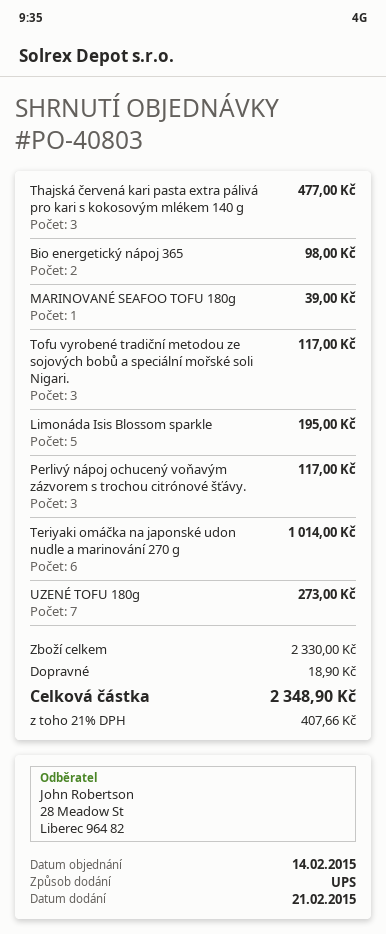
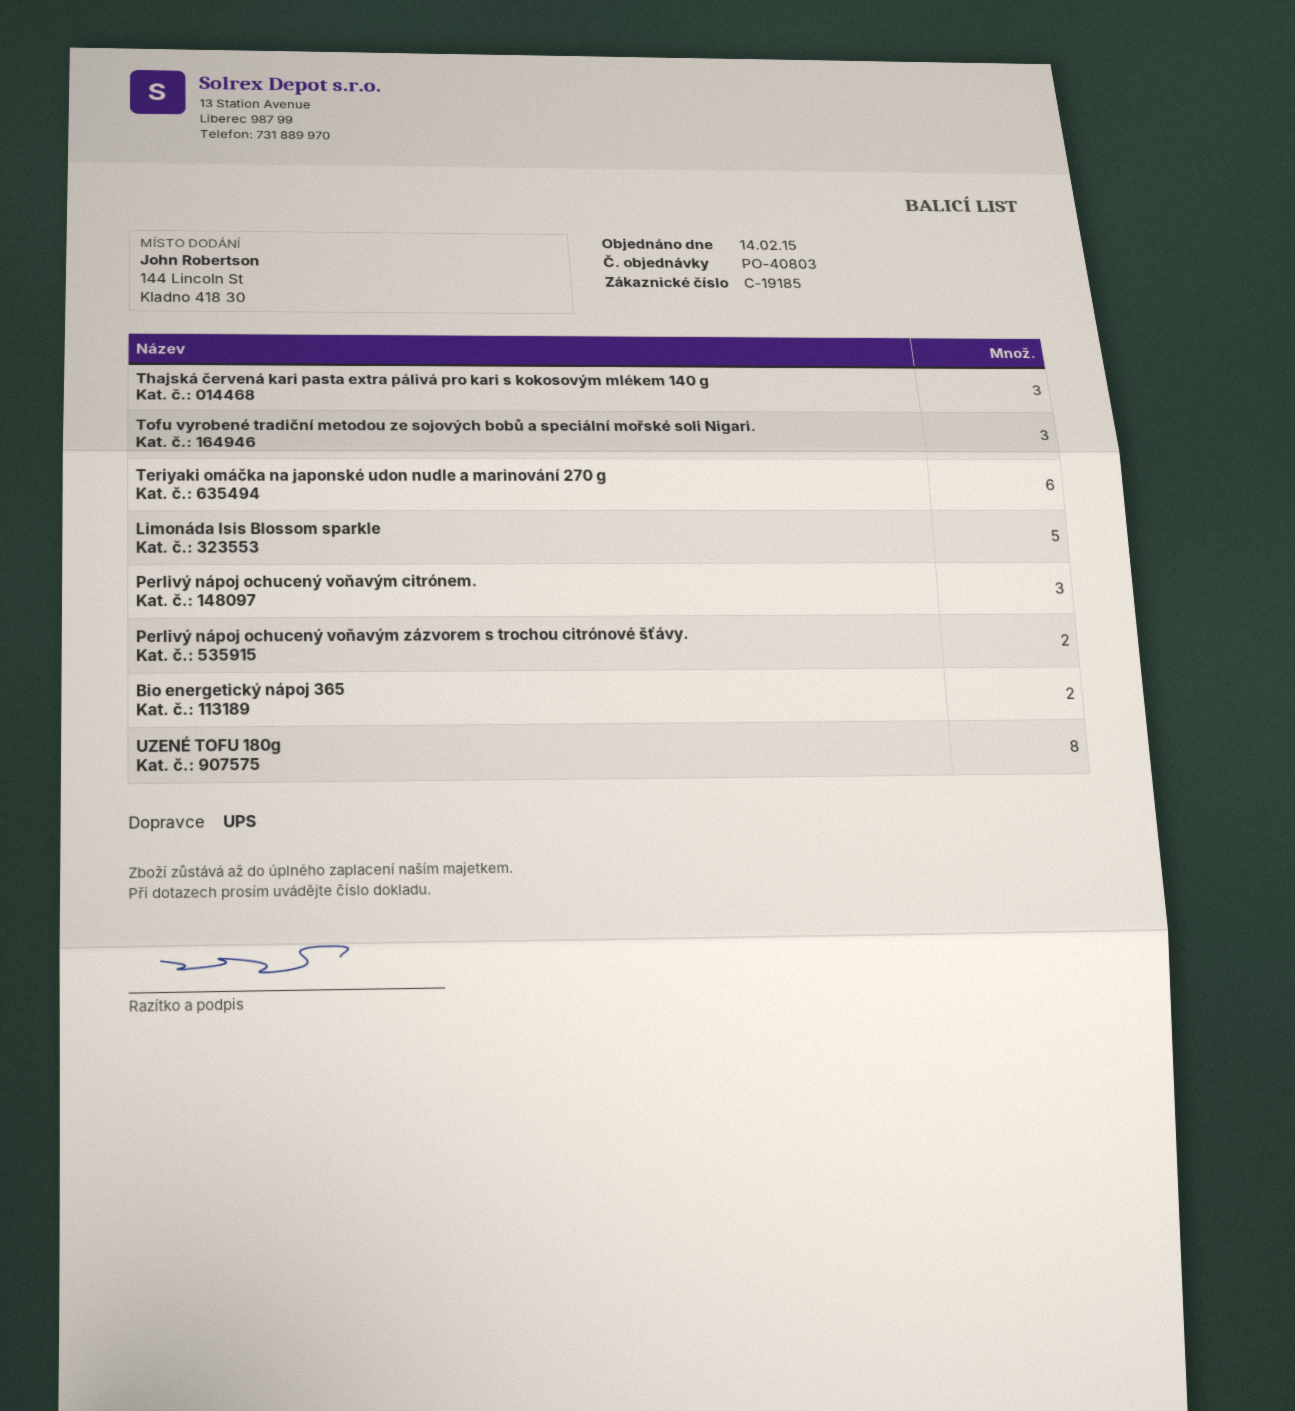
MARINOVANÉ SEAFOO TOFU 180g: 1 -> none
Perlivý nápoj ochucený voňavým zázvorem s trochou citrónové šťávy.: 3 -> 2
UZENÉ TOFU 180g: 7 -> 8
Perlivý nápoj ochucený voňavým citrónem.: none -> 3

